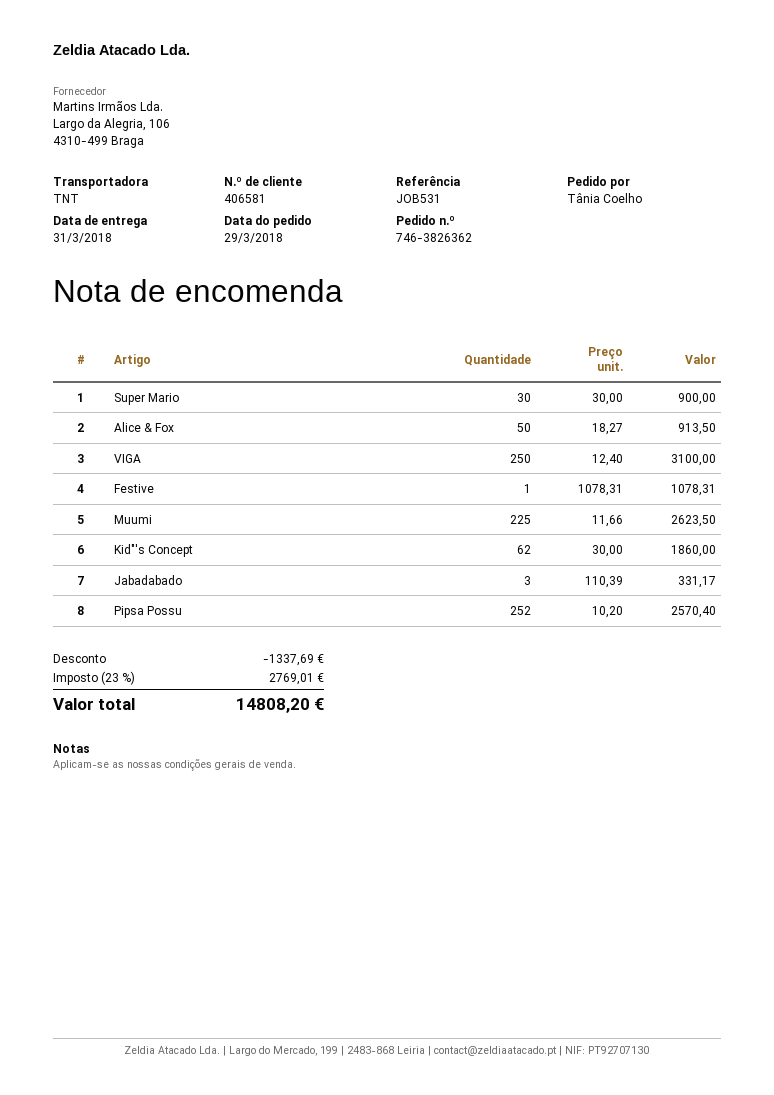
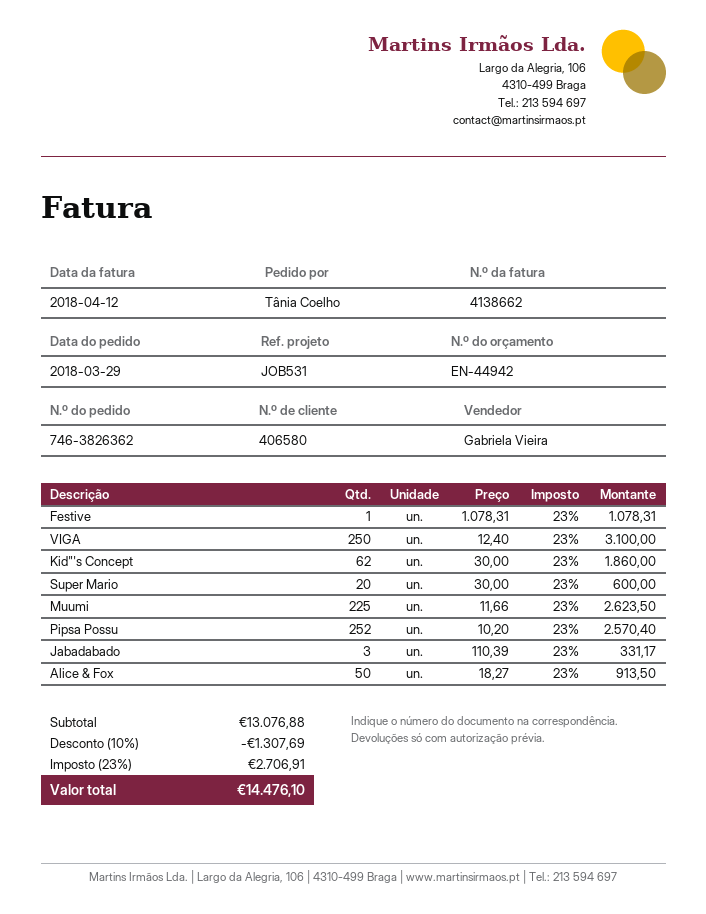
customer number: 406581 -> 406580
Super Mario: 30 x 30.00 = 900.00 -> 20 x 30.00 = 600.00
discount: 1337.69 -> 1307.69
tax: 23% = 2769.01 -> 23% = 2706.91
total: 14808.20 -> 14476.10

